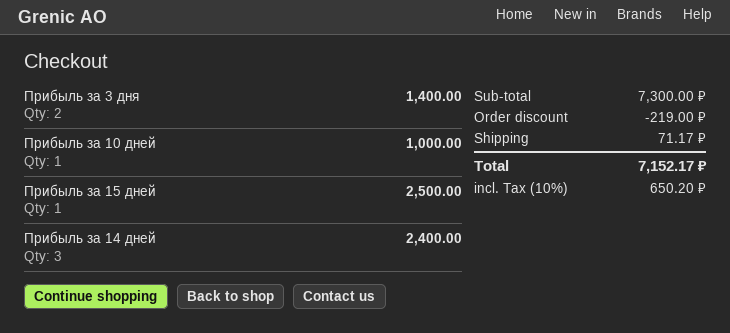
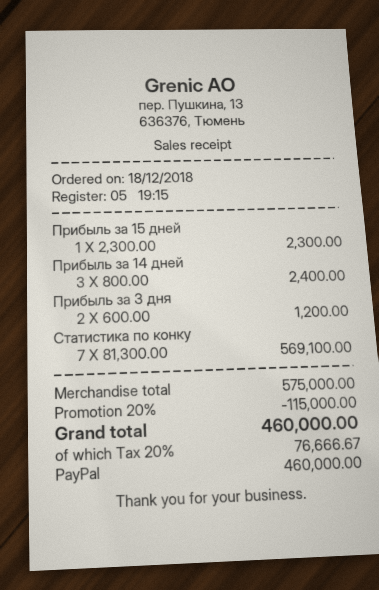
Прибыль за 3 дня: 2 for 1400.00 -> 2 for 1200.00
Прибыль за 10 дней: 1 for 1000.00 -> none
Прибыль за 15 дней: 1 for 2500.00 -> 1 for 2300.00
Статистика по конку: none -> 7 for 569100.00
subtotal: 7300.00 -> 575000.00
discount: 219.00 -> 115000.00
shipping: 71.17 -> none
tax: 10% = 650.20 -> 20% = 76666.67
total: 7152.17 -> 460000.00

